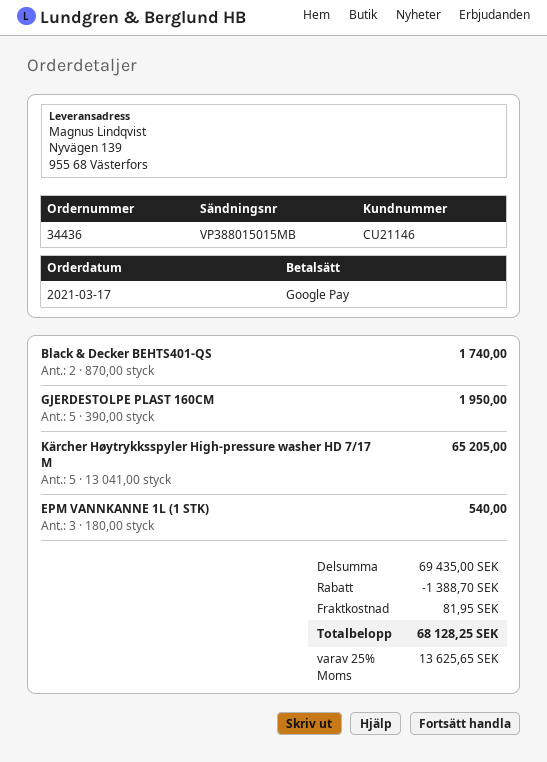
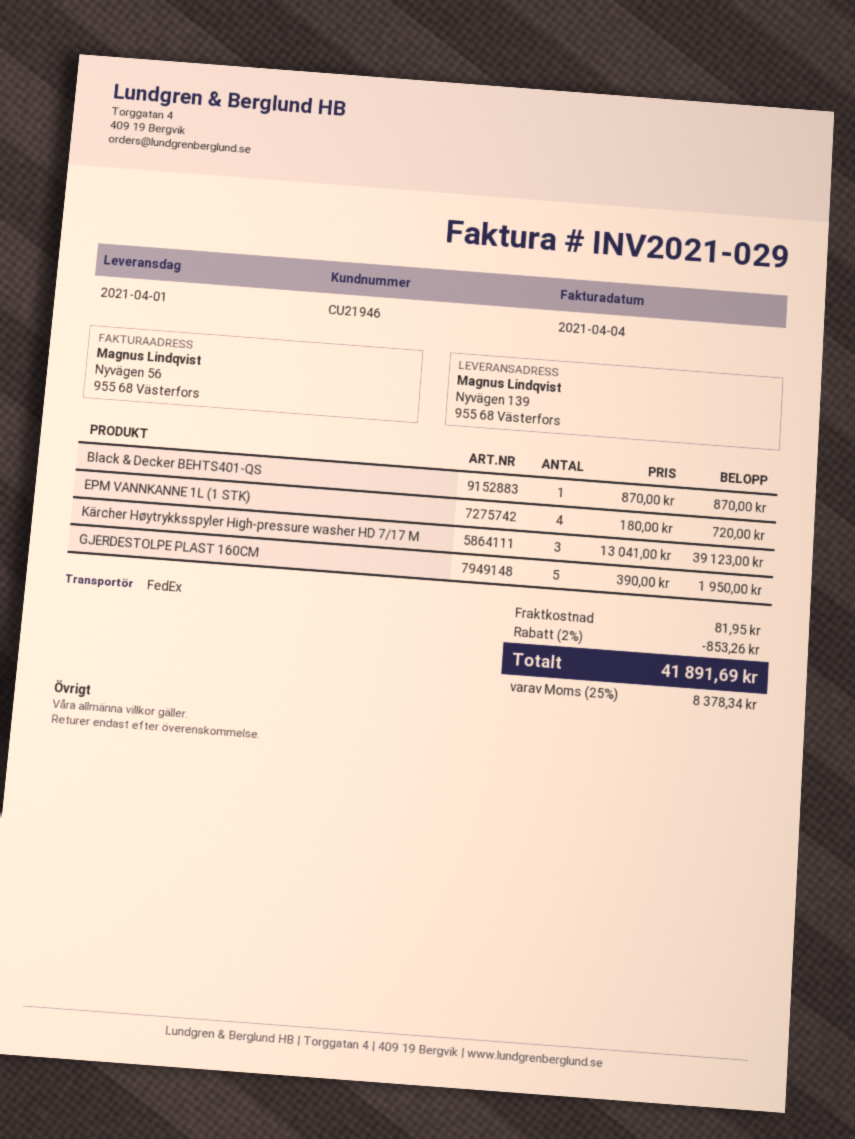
customer number: CU21146 -> CU21946
Black & Decker BEHTS401-QS: 2 x 870.00 = 1740.00 -> 1 x 870.00 = 870.00
Kärcher Høytrykksspyler High-pressure washer HD 7/17 M: 5 x 13041.00 = 65205.00 -> 3 x 13041.00 = 39123.00
EPM VANNKANNE 1L (1 STK): 3 x 180.00 = 540.00 -> 4 x 180.00 = 720.00
discount: 1388.70 -> 853.26
tax: 25% = 13625.65 -> 25% = 8378.34
total: 68128.25 -> 41891.69

